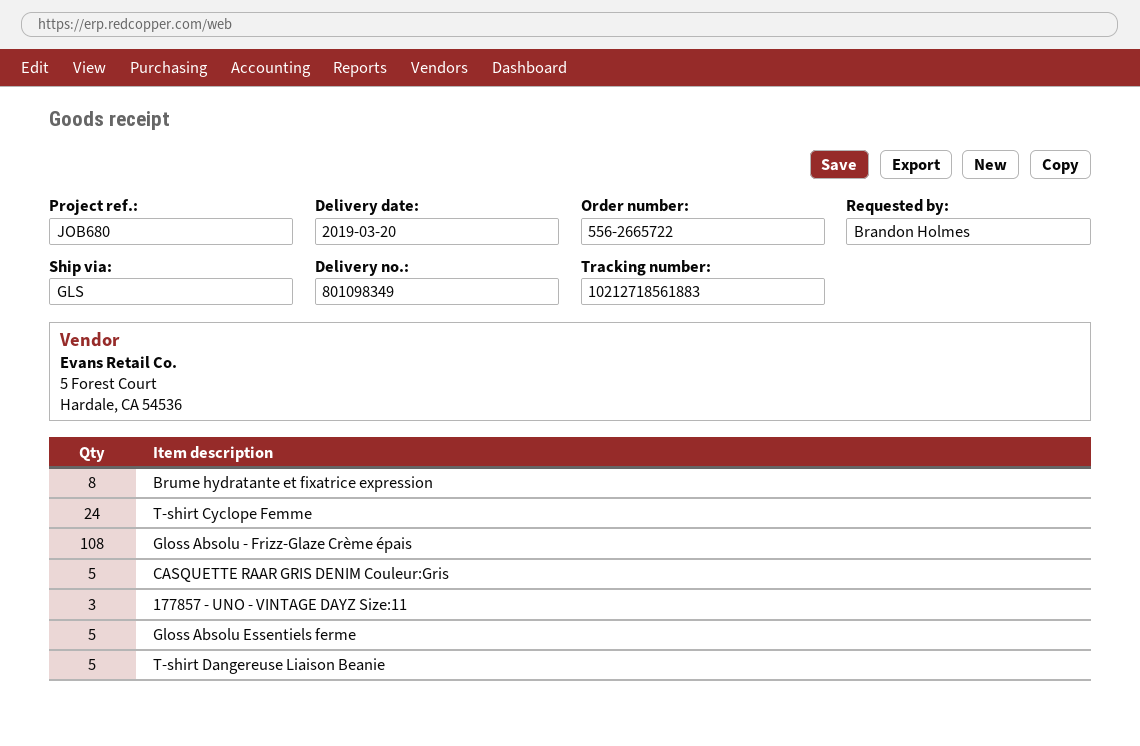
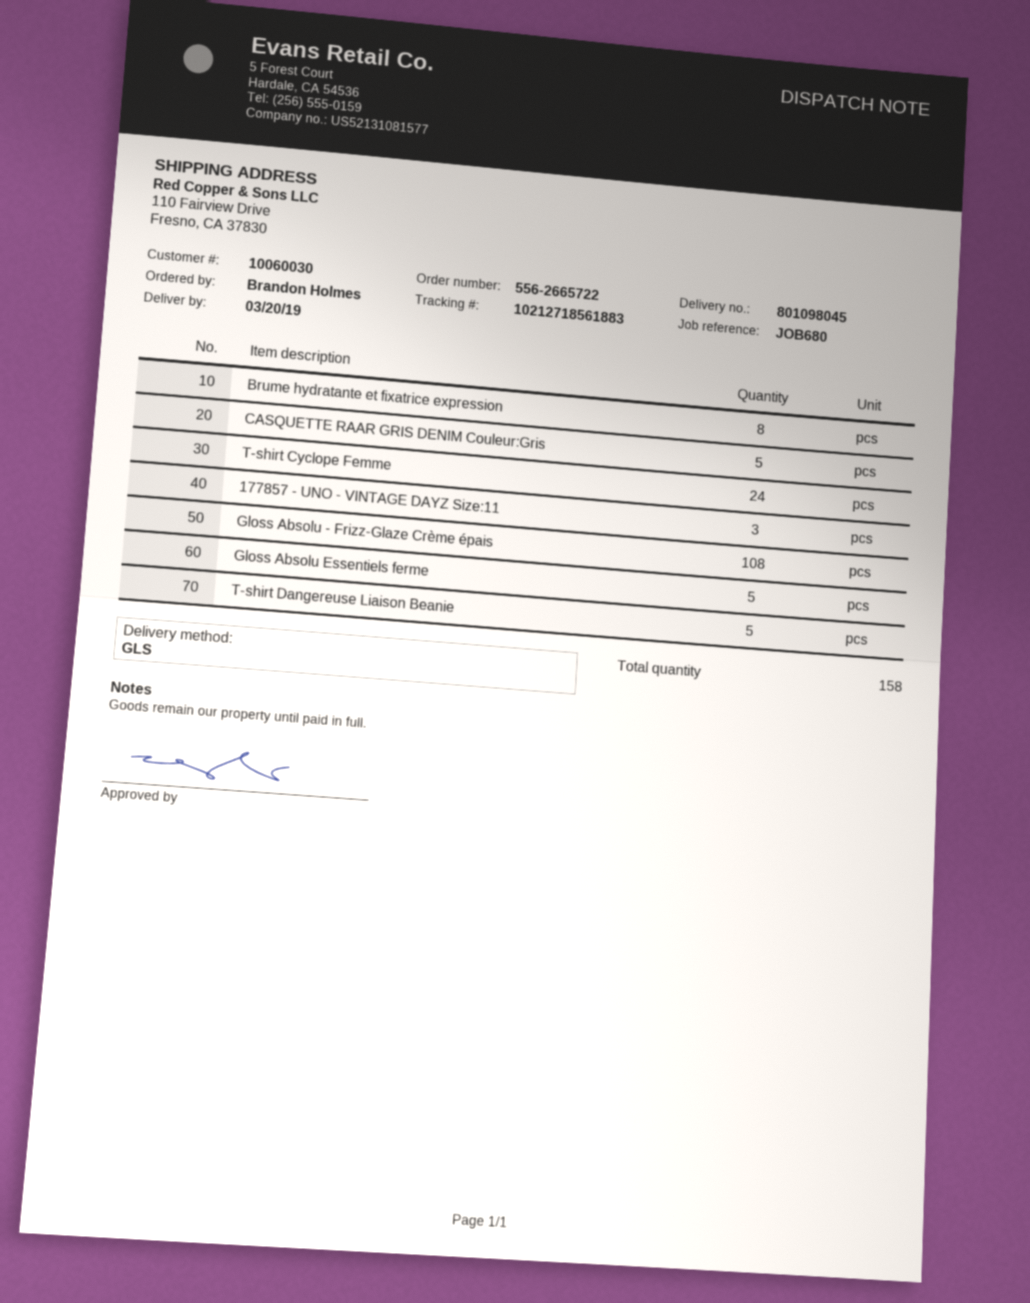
delivery note number: 801098349 -> 801098045

